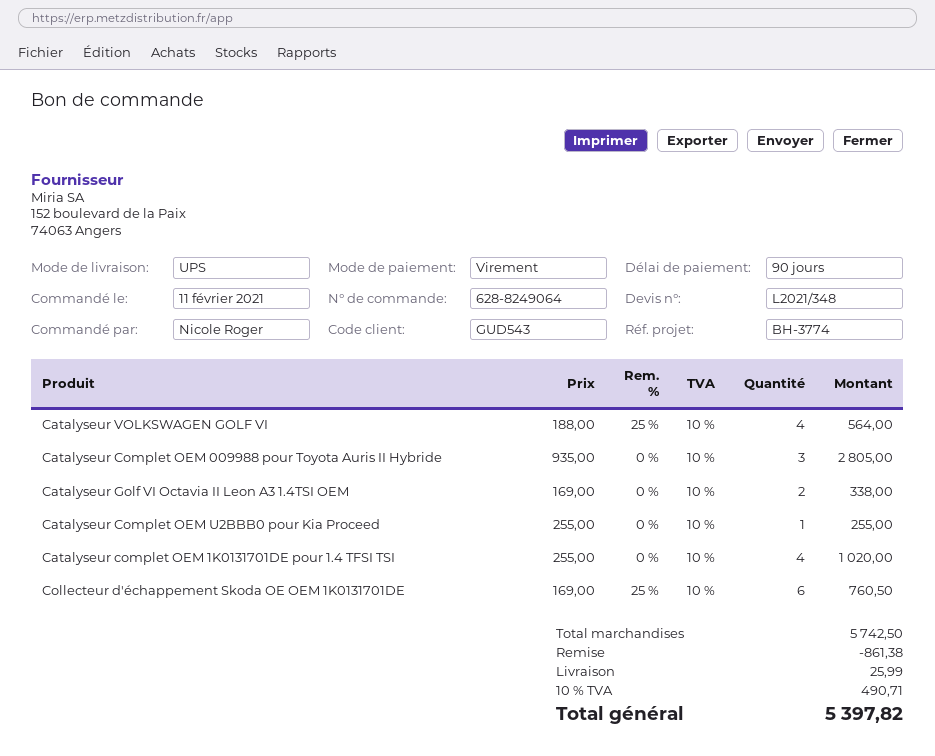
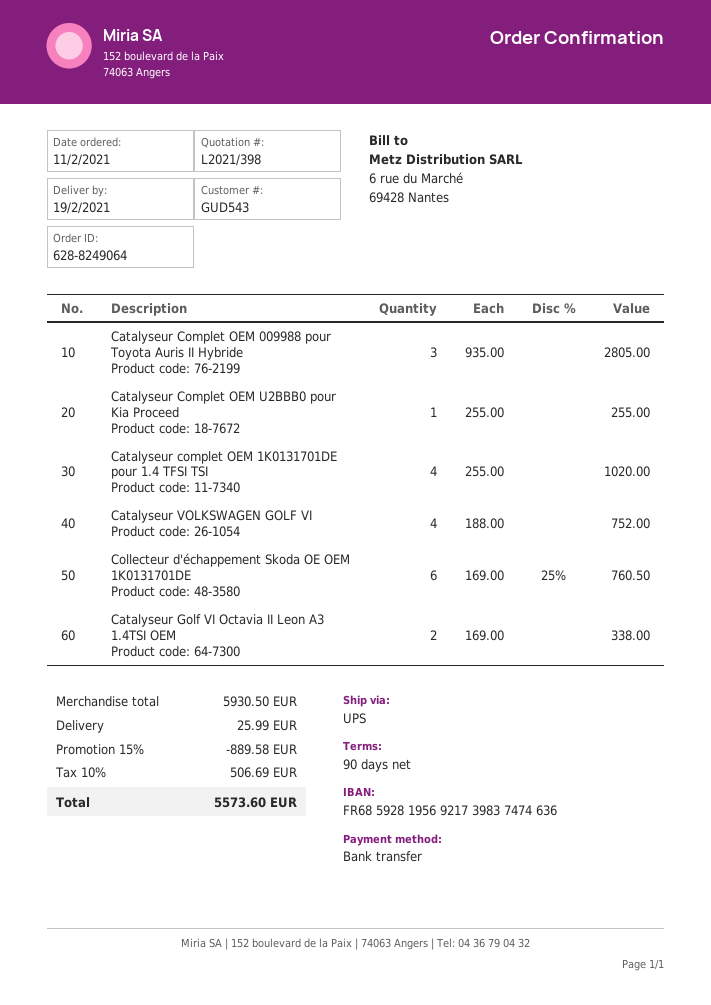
quote number: L2021/348 -> L2021/398
Catalyseur VOLKSWAGEN GOLF VI: 4 x 188.00 - 25% = 564.00 -> 4 x 188.00 = 752.00
subtotal: 5742.50 -> 5930.50
discount: 861.38 -> 889.58
tax: 10% = 490.71 -> 10% = 506.69
total: 5397.82 -> 5573.60

